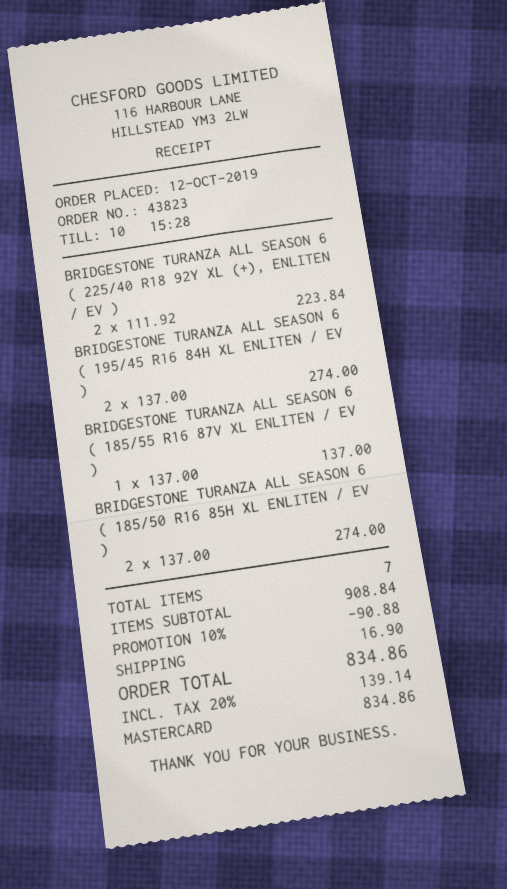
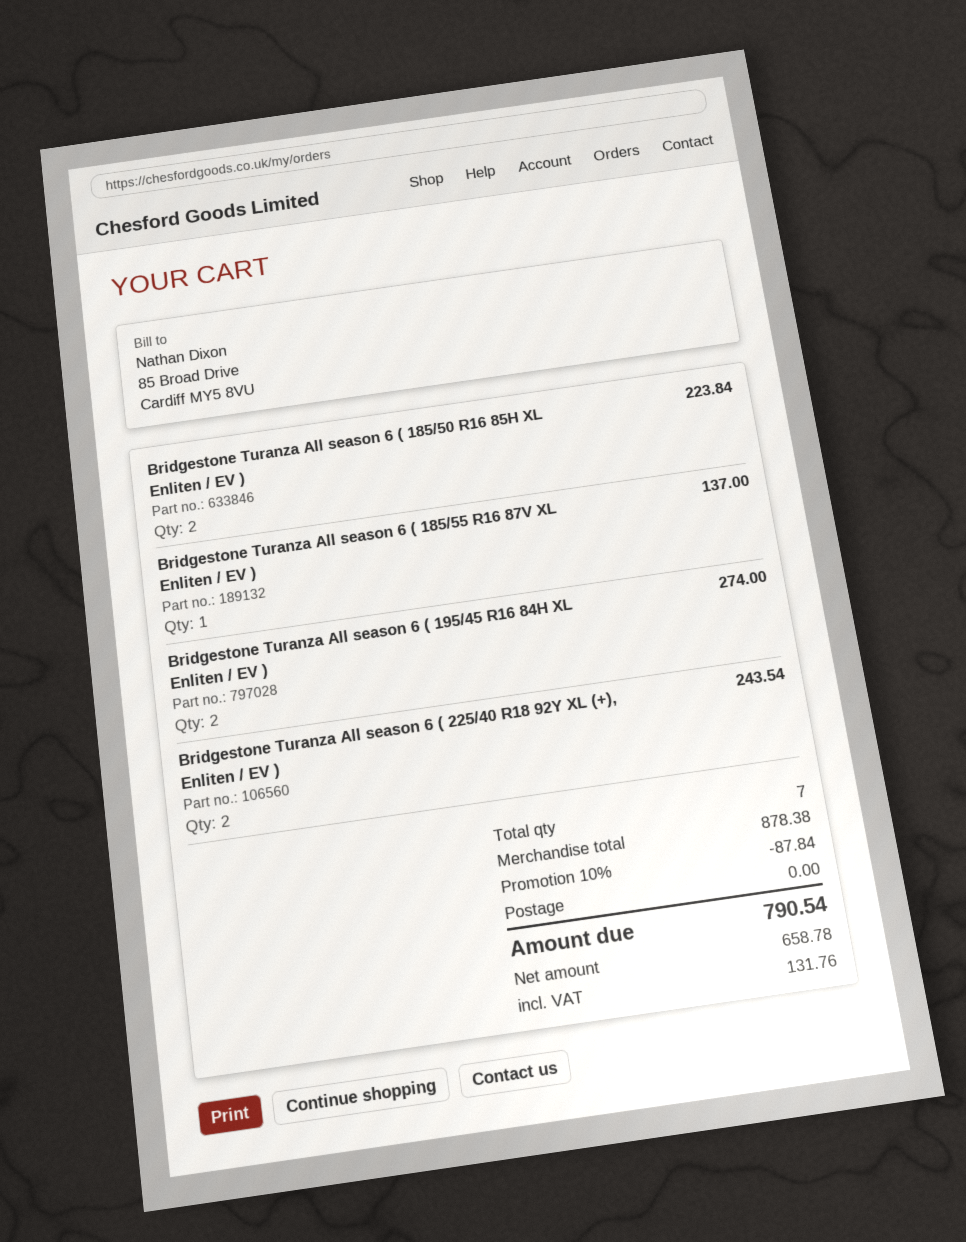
BRIDGESTONE TURANZA ALL SEASON 6 ( 225/40 R18 92Y XL (+), ENLITEN / EV ): 2 for 223.84 -> 2 for 243.54
BRIDGESTONE TURANZA ALL SEASON 6 ( 185/50 R16 85H XL ENLITEN / EV ): 2 for 274.00 -> 2 for 223.84
subtotal: 908.84 -> 878.38
discount: 10% = 90.88 -> 10% = 87.84
shipping: 16.90 -> 0.00
tax: 139.14 -> 131.76
total: 834.86 -> 790.54

